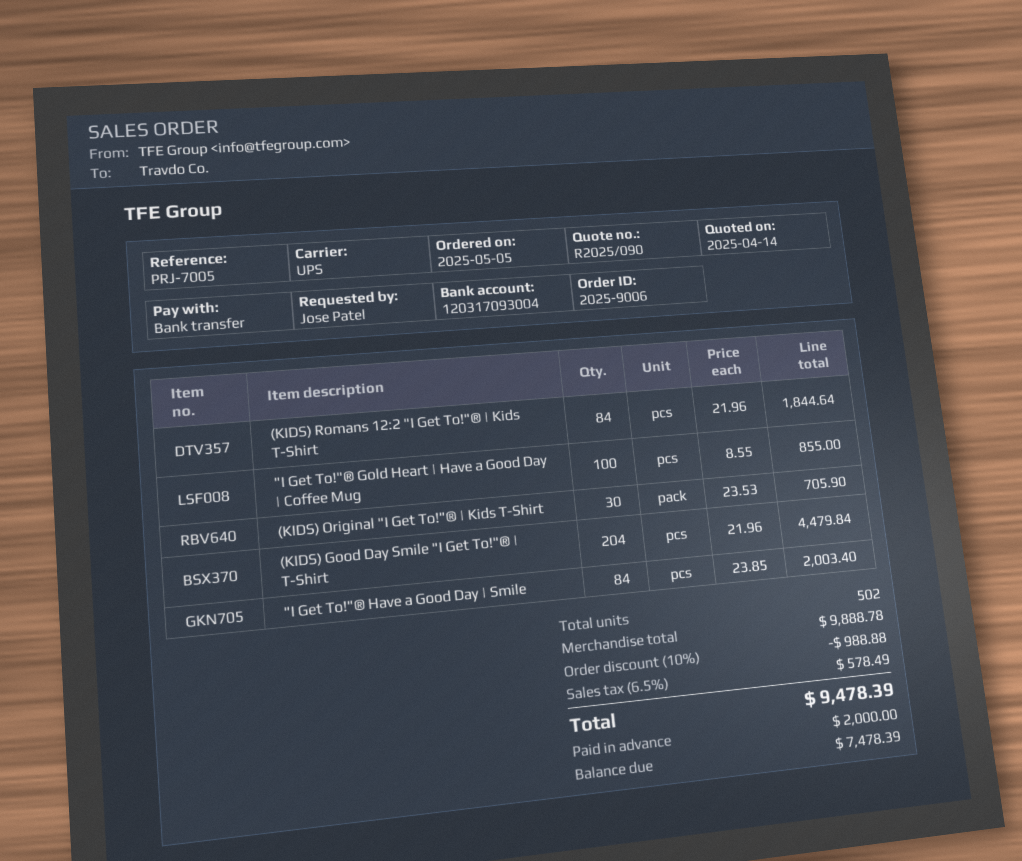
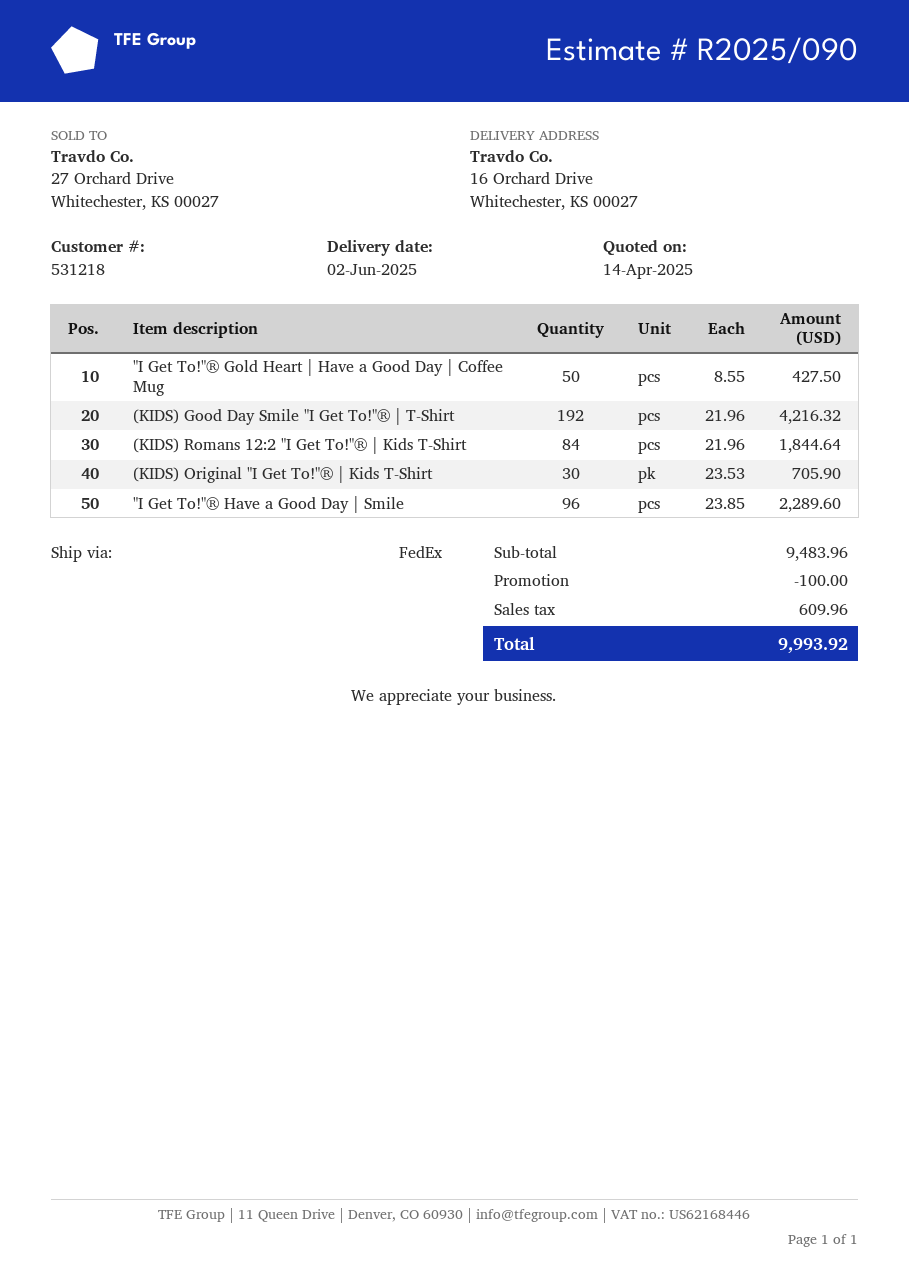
shipping method: UPS -> FedEx
"I Get To!"® Gold Heart | Have a Good Day | Coffee Mug: 100 x 8.55 = 855.00 -> 50 x 8.55 = 427.50
(KIDS) Good Day Smile "I Get To!"® | T-Shirt: 204 x 21.96 = 4479.84 -> 192 x 21.96 = 4216.32
"I Get To!"® Have a Good Day | Smile: 84 x 23.85 = 2003.40 -> 96 x 23.85 = 2289.60
subtotal: 9888.78 -> 9483.96
discount: 988.88 -> 100.00
tax: 578.49 -> 609.96
total: 9478.39 -> 9993.92

